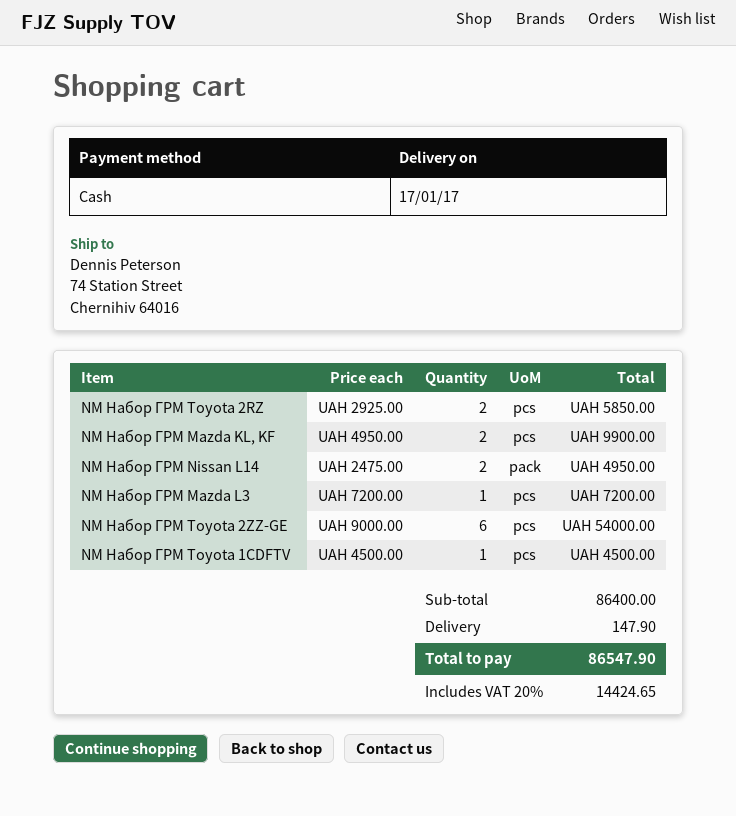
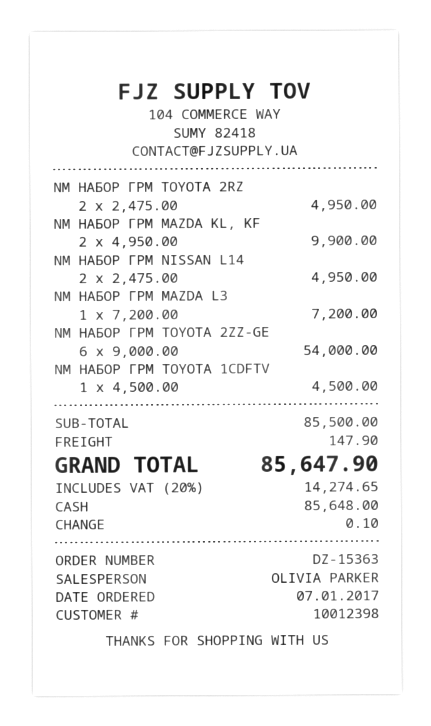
NM Набор ГРМ Toyota 2RZ: 2 x 2925.00 = 5850.00 -> 2 x 2475.00 = 4950.00
subtotal: 86400.00 -> 85500.00
tax: 20% = 14424.65 -> 20% = 14274.65
total: 86547.90 -> 85647.90

